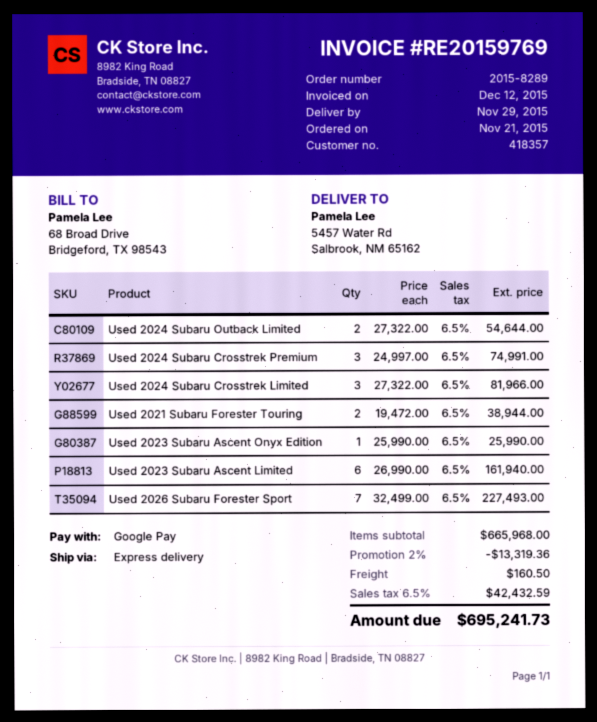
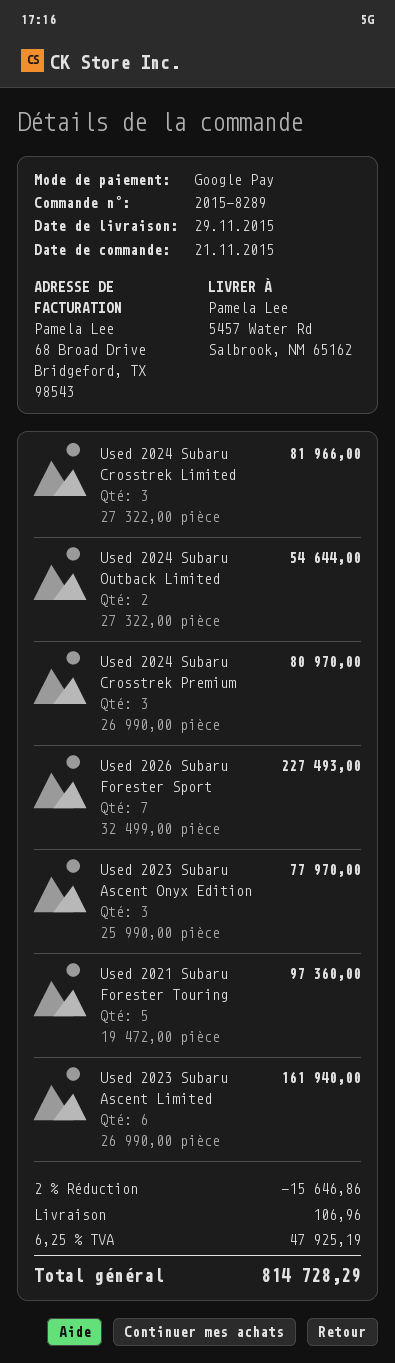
Used 2024 Subaru Crosstrek Premium: 3 x 24997.00 = 74991.00 -> 3 x 26990.00 = 80970.00
Used 2021 Subaru Forester Touring: 2 x 19472.00 = 38944.00 -> 5 x 19472.00 = 97360.00
Used 2023 Subaru Ascent Onyx Edition: 1 x 25990.00 = 25990.00 -> 3 x 25990.00 = 77970.00
discount: 2% = 13319.36 -> 2% = 15646.86
shipping: 160.50 -> 106.96
tax: 6.5% = 42432.59 -> 6.25% = 47925.19
total: 695241.73 -> 814728.29

